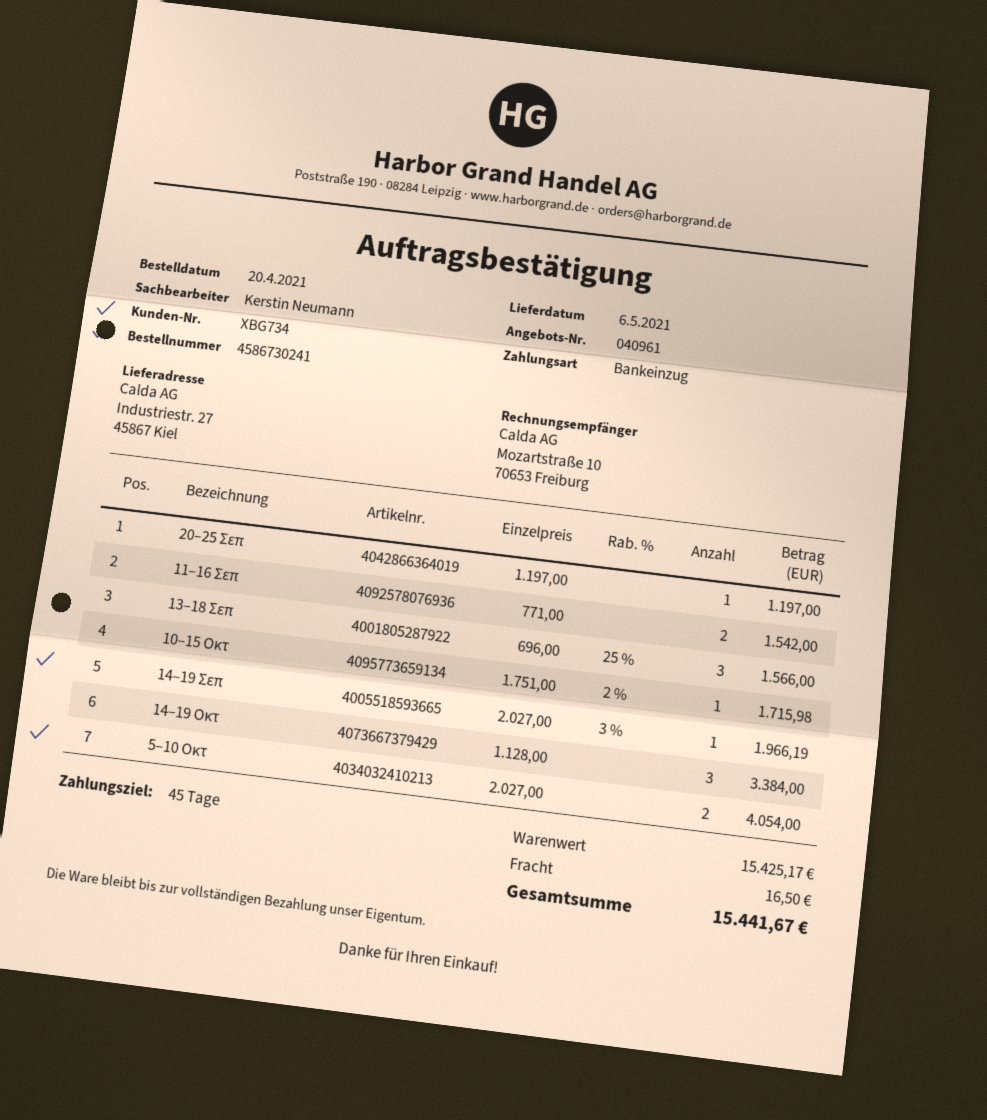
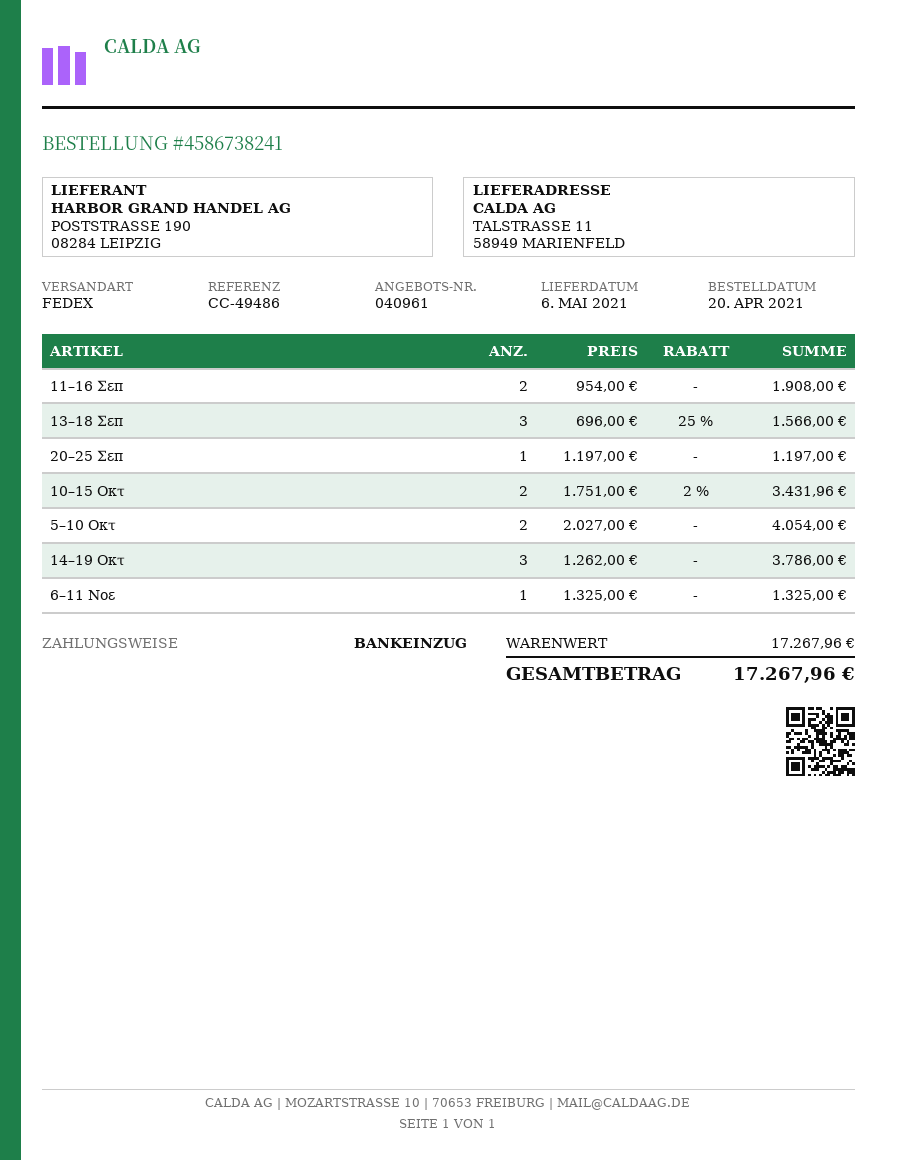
order number: 4586730241 -> 4586738241
ship to: Industriestr. 27, 45867 Kiel -> TALSTRASSE 11, 58949 MARIENFELD
11–16 Σεπ: 2 x 771.00 = 1542.00 -> 2 x 954.00 = 1908.00
10–15 Οκτ: 1 x 1751.00 - 2% = 1715.98 -> 2 x 1751.00 - 2% = 3431.96
14–19 Σεπ: 1 x 2027.00 - 3% = 1966.19 -> none
14–19 Οκτ: 3 x 1128.00 = 3384.00 -> 3 x 1262.00 = 3786.00
6–11 Νοε: none -> 1 x 1325.00 = 1325.00
subtotal: 15425.17 -> 17267.96
shipping: 16.50 -> none
total: 15441.67 -> 17267.96

